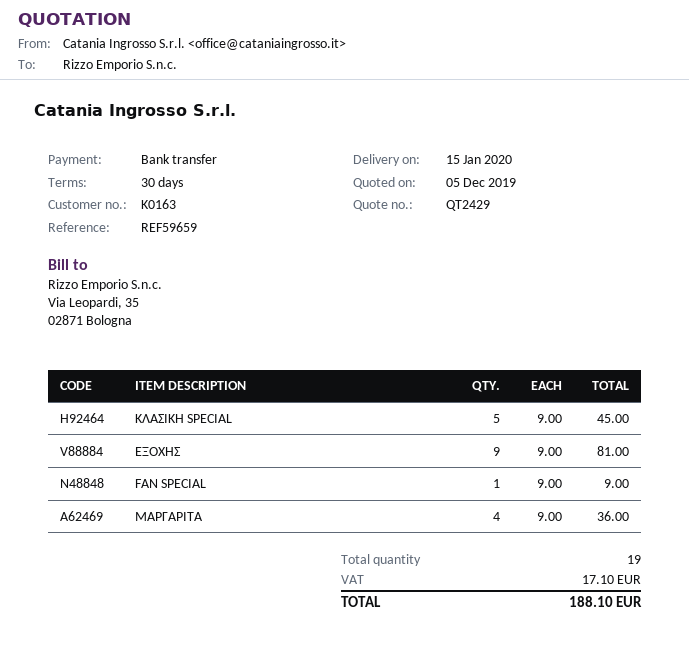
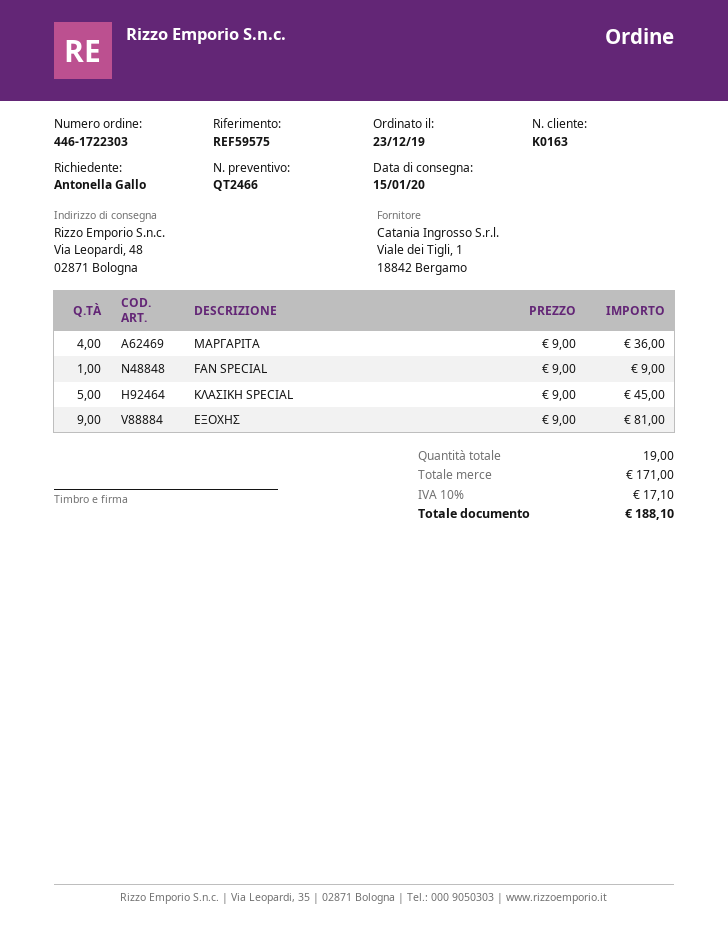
quote number: QT2429 -> QT2466
reference: REF59659 -> REF59575

